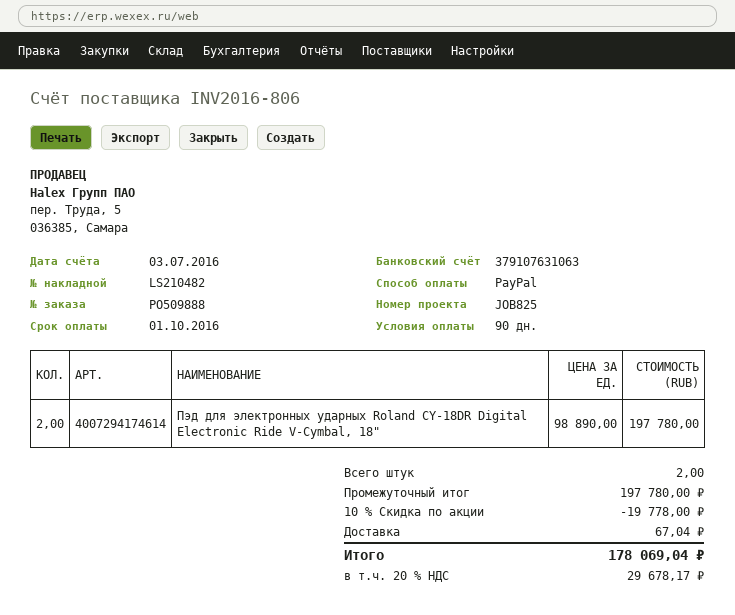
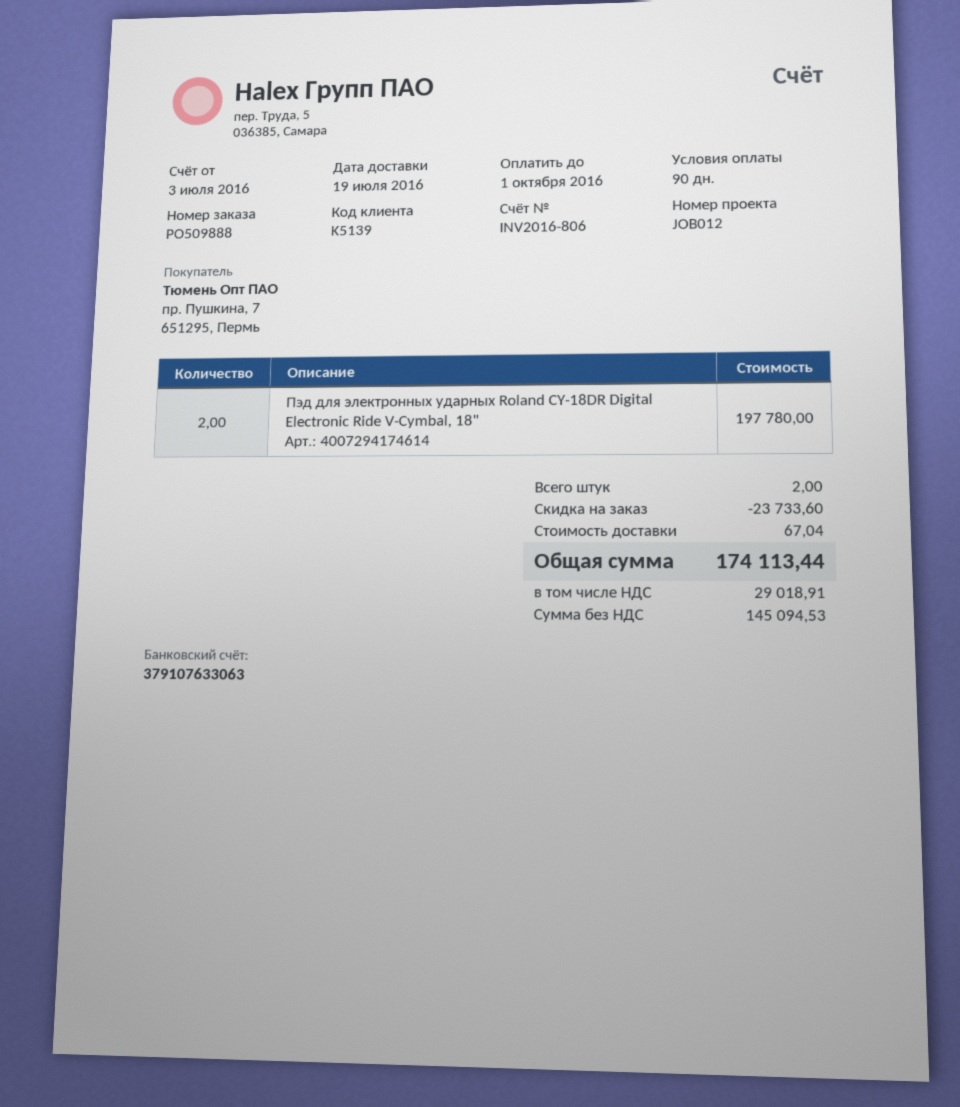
reference: JOB825 -> JOB012
bank account: 379107631063 -> 379107633063
discount: 19778.00 -> 23733.60
tax: 29678.17 -> 29018.91
total: 178069.04 -> 174113.44

